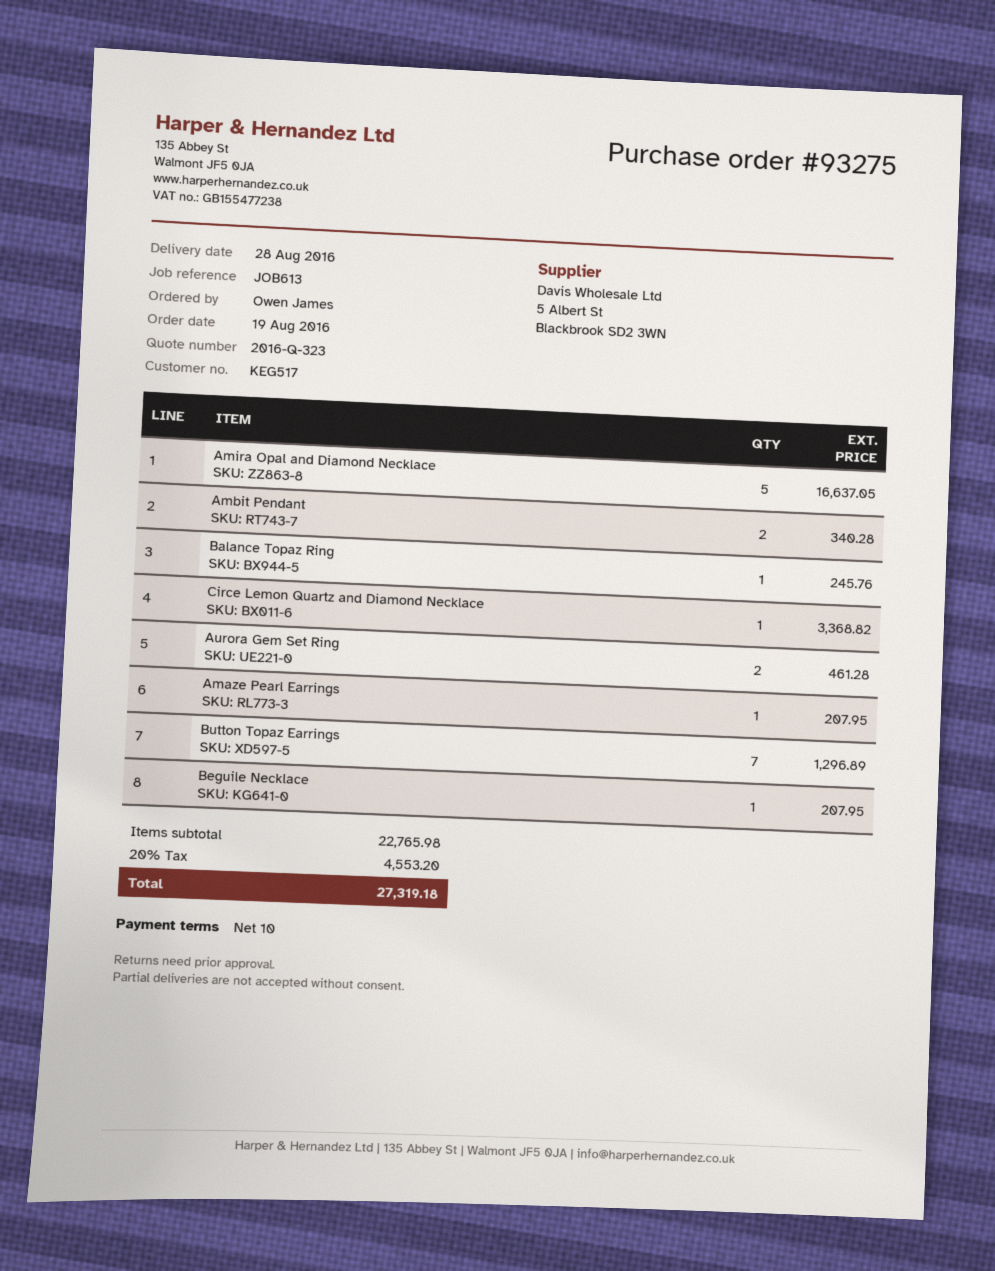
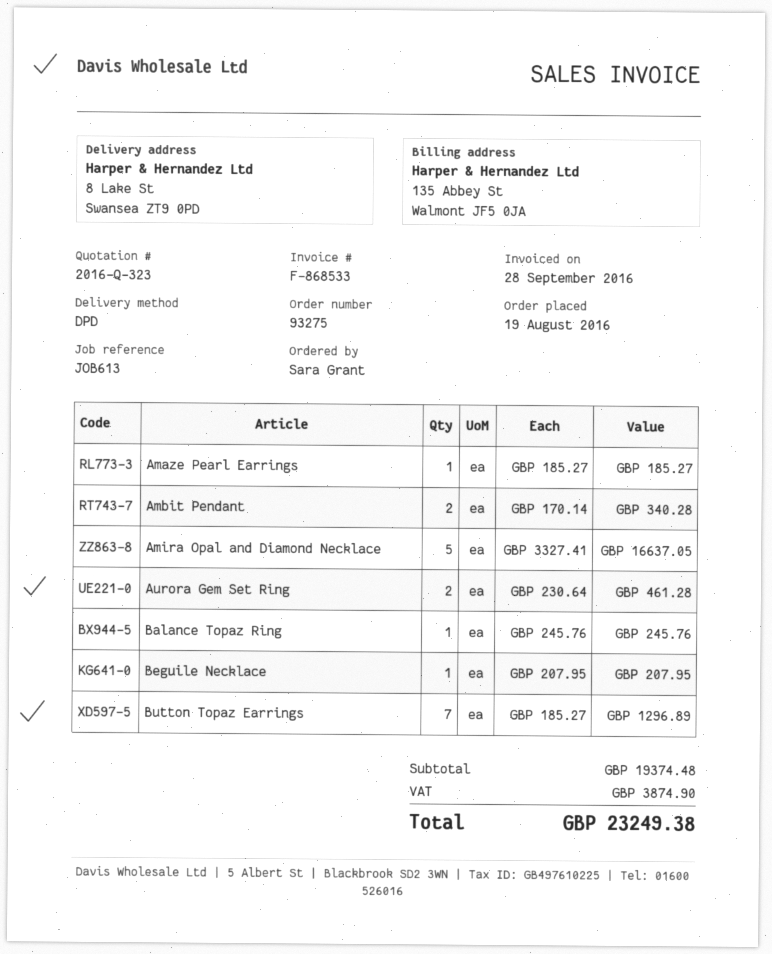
ordered by: Owen James -> Sara Grant
Circe Lemon Quartz and Diamond Necklace: 1 for 3368.82 -> none
Amaze Pearl Earrings: 1 for 207.95 -> 1 for 185.27
subtotal: 22765.98 -> 19374.48
tax: 4553.20 -> 3874.90
total: 27319.18 -> 23249.38

